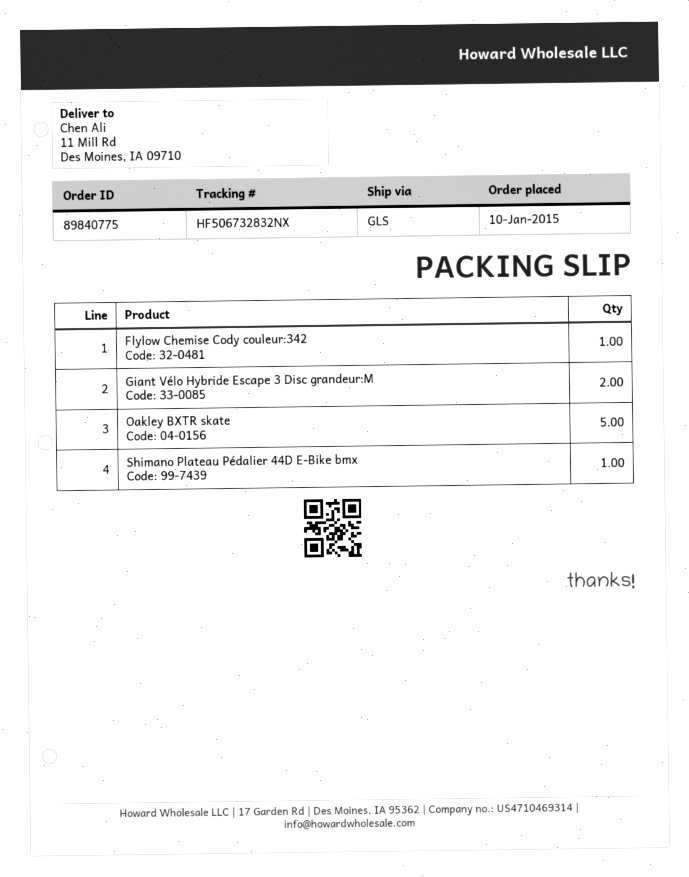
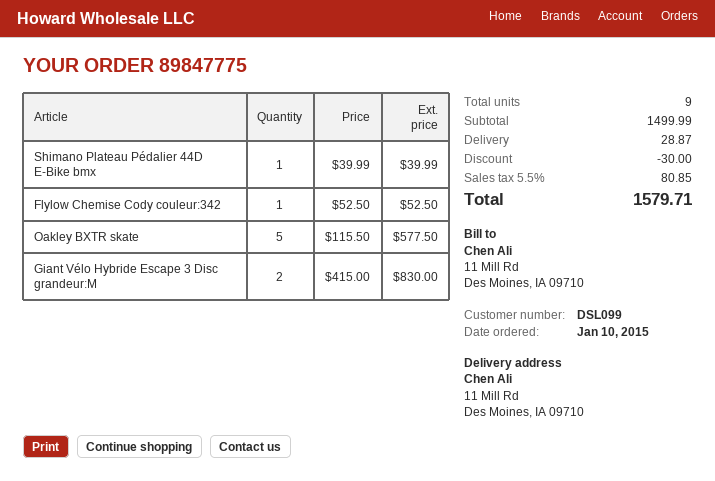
order number: 89840775 -> 89847775

